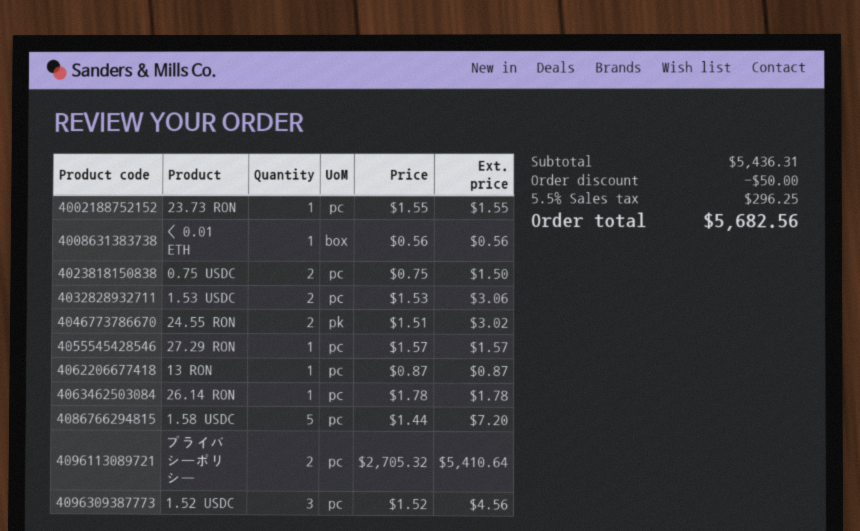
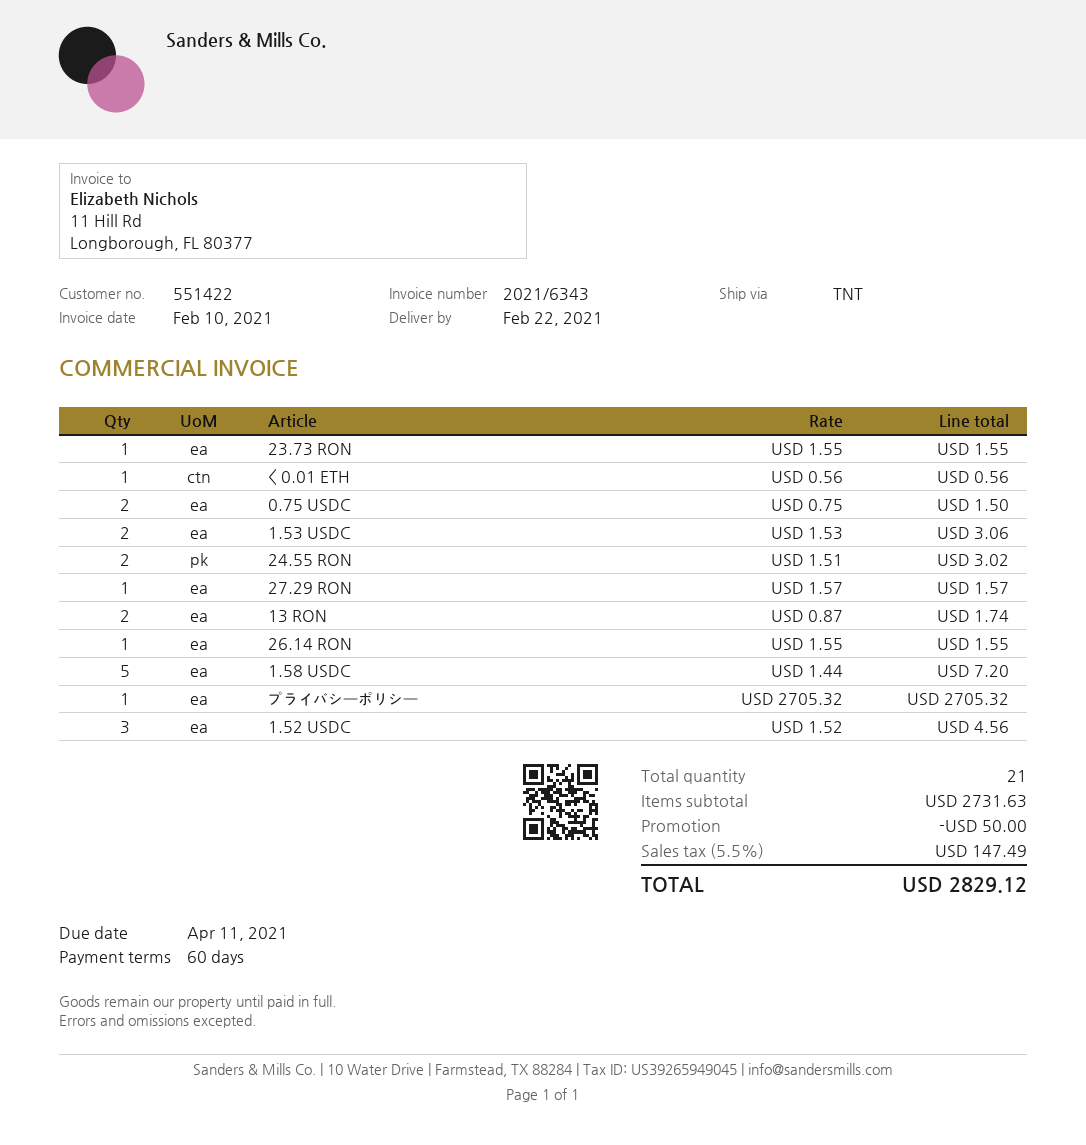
13 RON: 1 x 0.87 = 0.87 -> 2 x 0.87 = 1.74
26.14 RON: 1 x 1.78 = 1.78 -> 1 x 1.55 = 1.55
プライバシーポリシー: 2 x 2705.32 = 5410.64 -> 1 x 2705.32 = 2705.32
subtotal: 5436.31 -> 2731.63
tax: 5.5% = 296.25 -> 5.5% = 147.49
total: 5682.56 -> 2829.12

